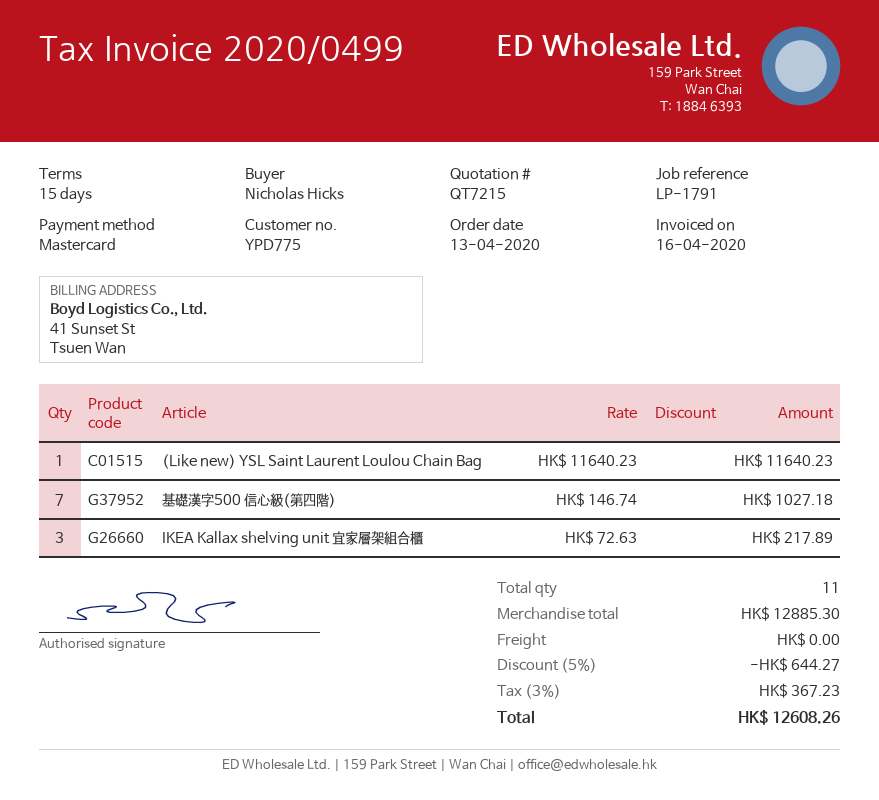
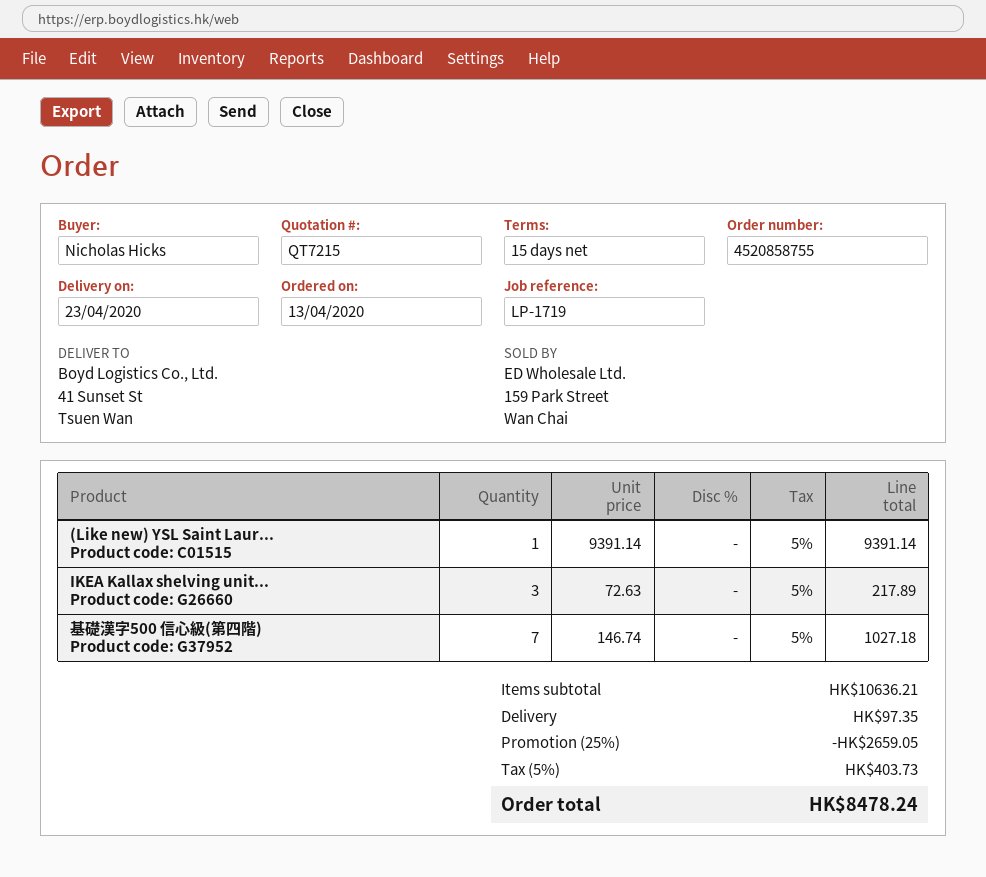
reference: LP-1791 -> LP-1719
(Like new) YSL Saint Laurent Loulou Chain Bag: 1 x 11640.23 = 11640.23 -> 1 x 9391.14 = 9391.14
subtotal: 12885.30 -> 10636.21
discount: 5% = 644.27 -> 25% = 2659.05
shipping: 0.00 -> 97.35
tax: 3% = 367.23 -> 5% = 403.73
total: 12608.26 -> 8478.24

